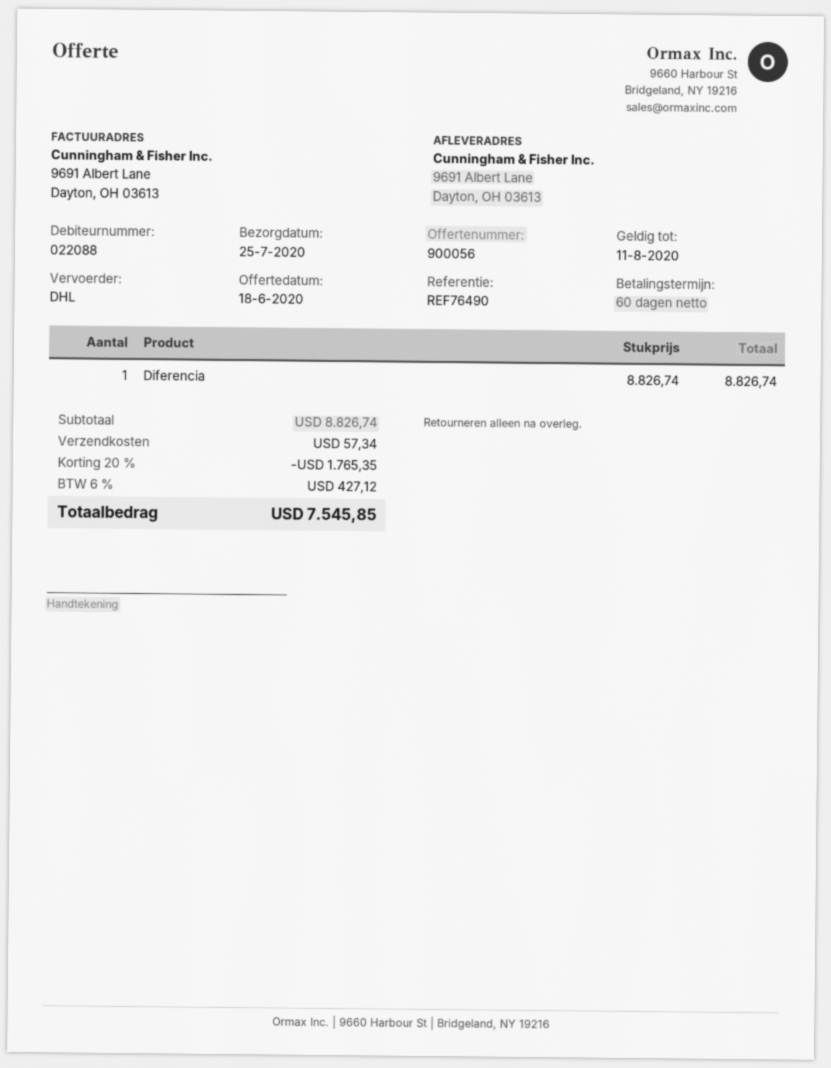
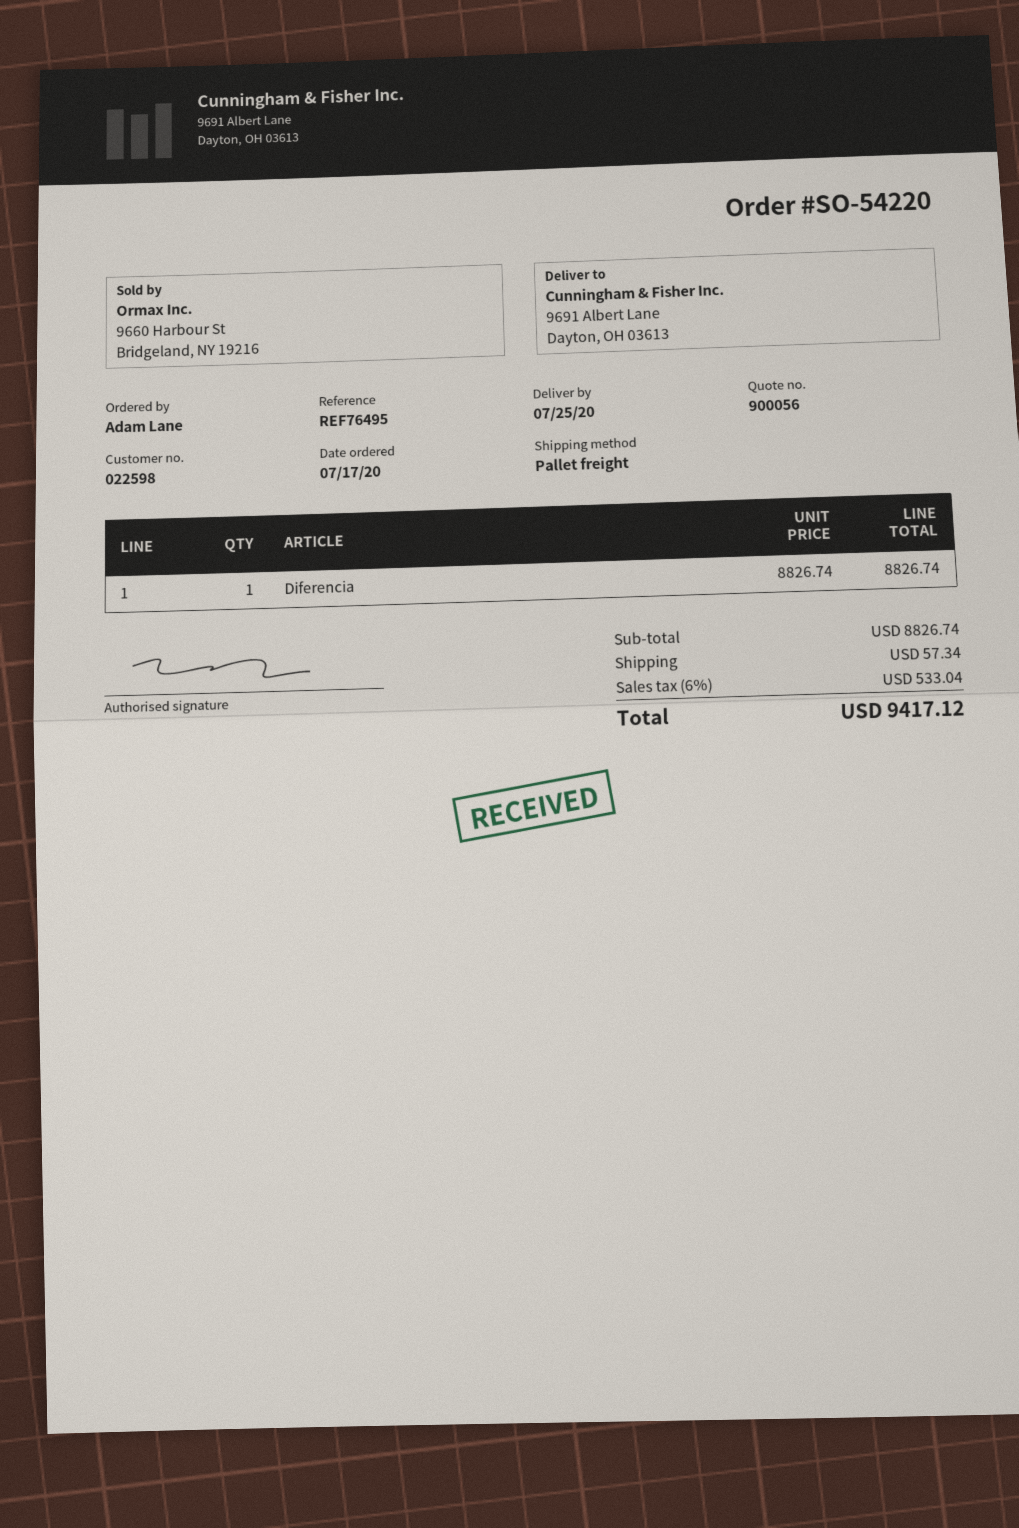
customer number: 022088 -> 022598
reference: REF76490 -> REF76495
shipping method: DHL -> pallet freight
discount: 20% = 1765.35 -> none
tax: 6% = 427.12 -> 6% = 533.04
total: 7545.85 -> 9417.12

